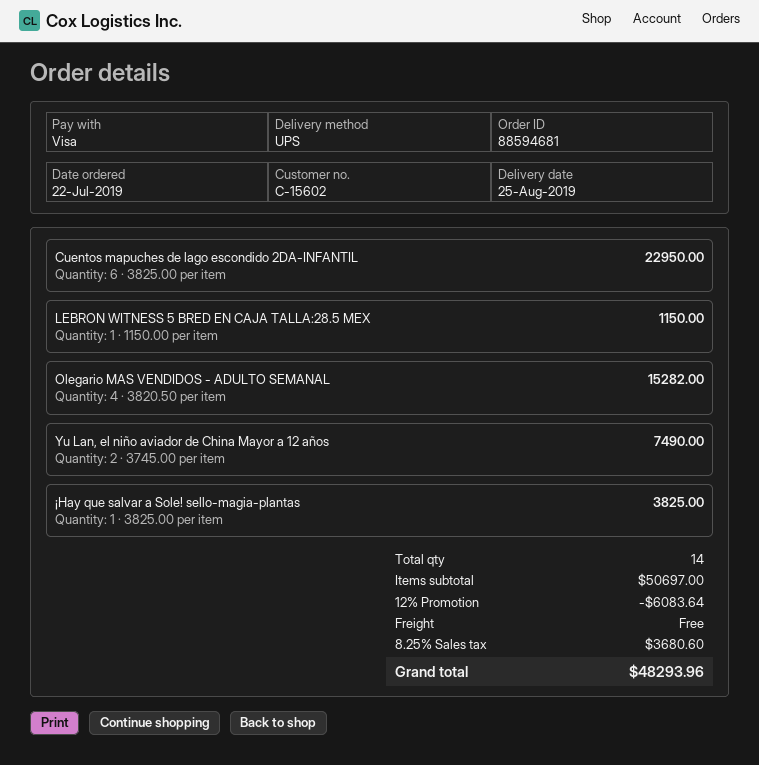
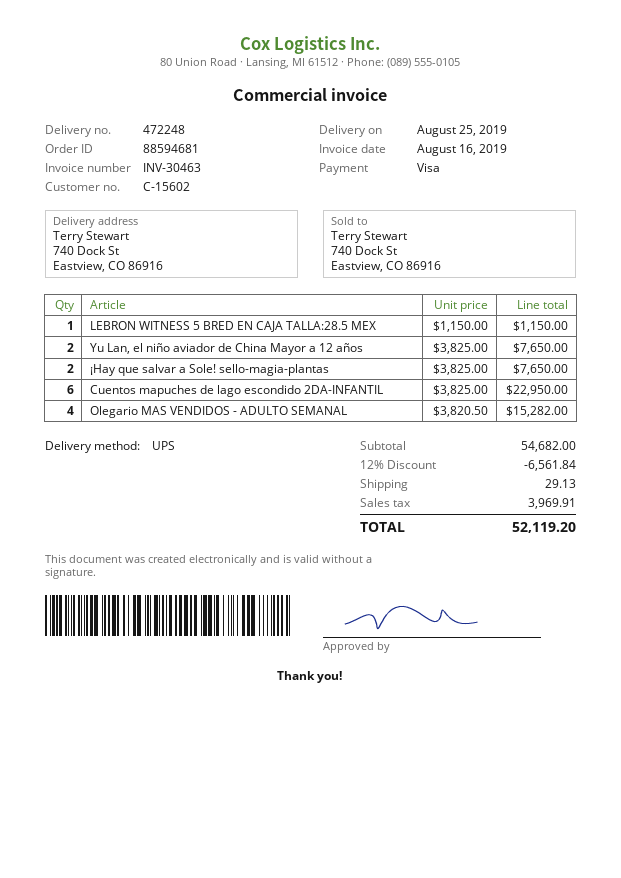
Yu Lan, el niño aviador de China Mayor a 12 años: 2 x 3745.00 = 7490.00 -> 2 x 3825.00 = 7650.00
¡Hay que salvar a Sole! sello-magia-plantas: 1 x 3825.00 = 3825.00 -> 2 x 3825.00 = 7650.00
subtotal: 50697.00 -> 54682.00
discount: 12% = 6083.64 -> 12% = 6561.84
shipping: 0.00 -> 29.13
tax: 3680.60 -> 3969.91
total: 48293.96 -> 52119.20

